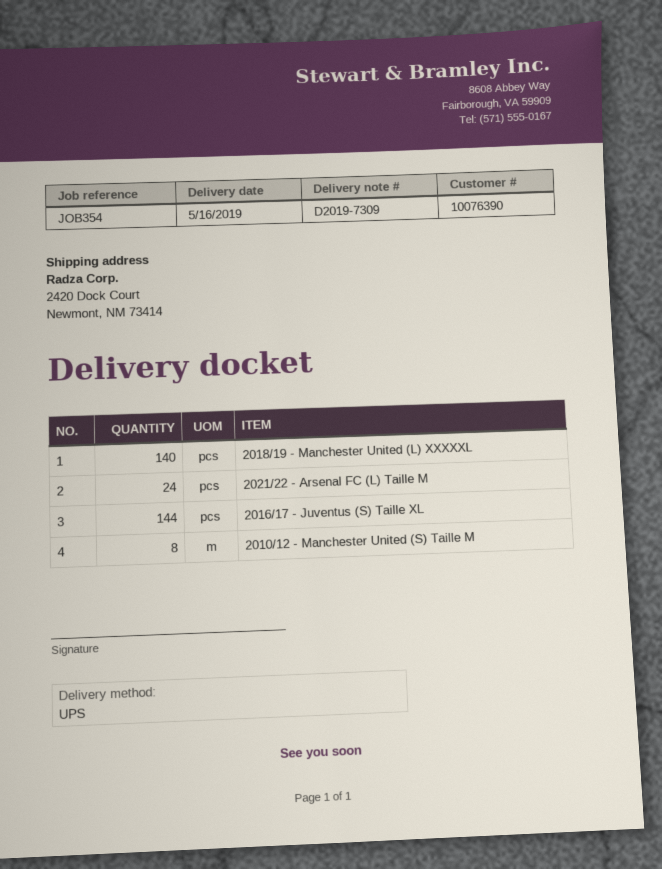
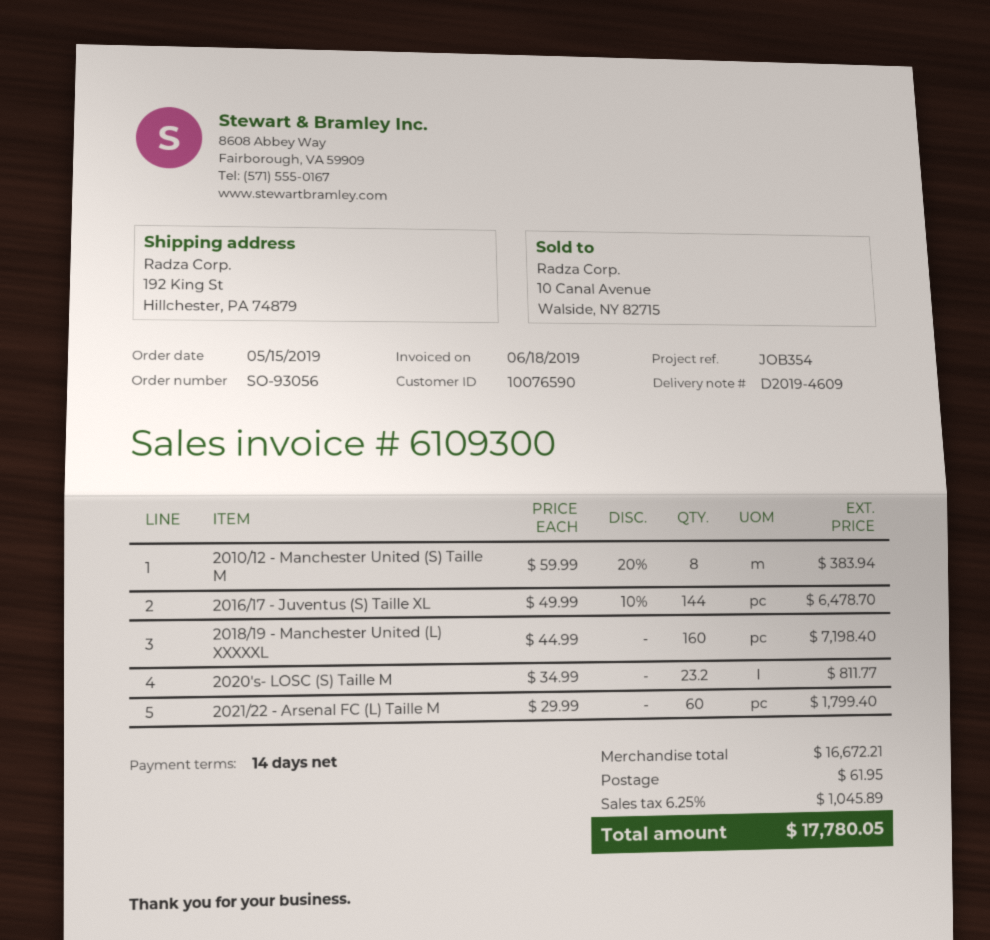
delivery note number: D2019-7309 -> D2019-4609
customer number: 10076390 -> 10076590
ship to: 2420 Dock Court, Newmont, NM 73414 -> 192 King St, Hillchester, PA 74879
2018/19 - Manchester United (L) XXXXXL: 140 -> 160
2021/22 - Arsenal FC (L) Taille M: 24 -> 60
2020's- LOSC (S) Taille M: none -> 23.2

